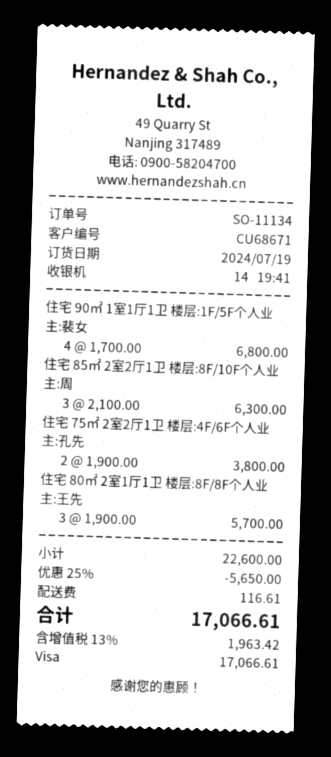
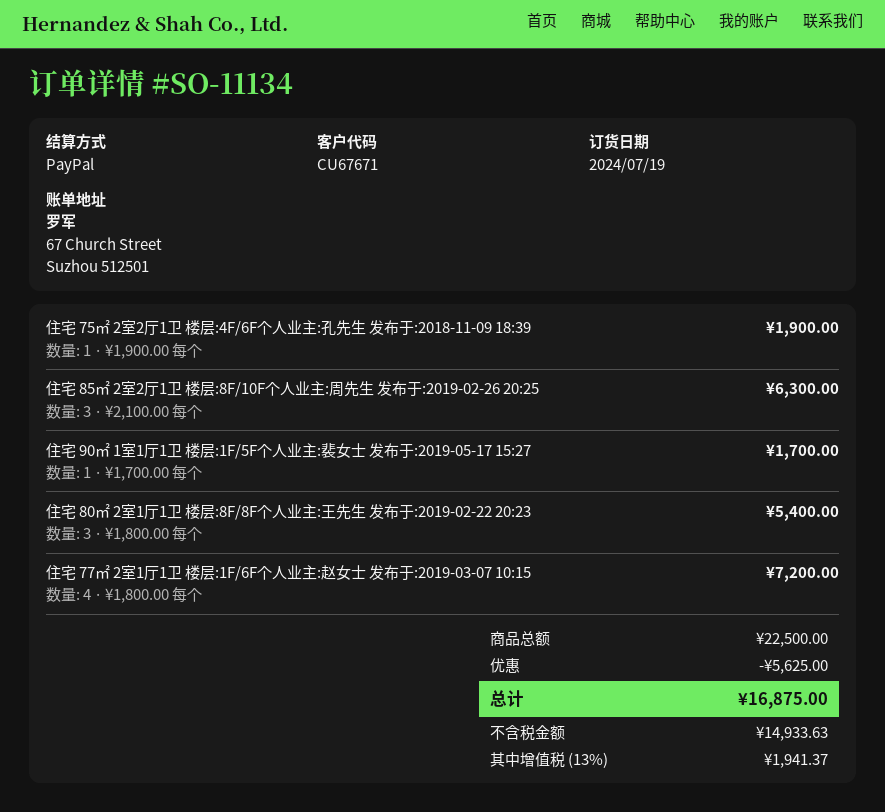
customer number: CU68671 -> CU67671
payment method: Visa -> PayPal
住宅 90㎡ 1室1厅1卫 楼层:1F/5F个人业主:裴女: 4 x 1700.00 = 6800.00 -> 1 x 1700.00 = 1700.00
住宅 75㎡ 2室2厅1卫 楼层:4F/6F个人业主:孔先: 2 x 1900.00 = 3800.00 -> 1 x 1900.00 = 1900.00
住宅 80㎡ 2室1厅1卫 楼层:8F/8F个人业主:王先: 3 x 1900.00 = 5700.00 -> 3 x 1800.00 = 5400.00
住宅 77㎡ 2室1厅1卫 楼层:1F/6F个人业主:赵女士 发布于:2019-03-07 10:15: none -> 4 x 1800.00 = 7200.00
subtotal: 22600.00 -> 22500.00
discount: 5650.00 -> 5625.00
shipping: 116.61 -> none
tax: 13% = 1963.42 -> 13% = 1941.37
total: 17066.61 -> 16875.00

